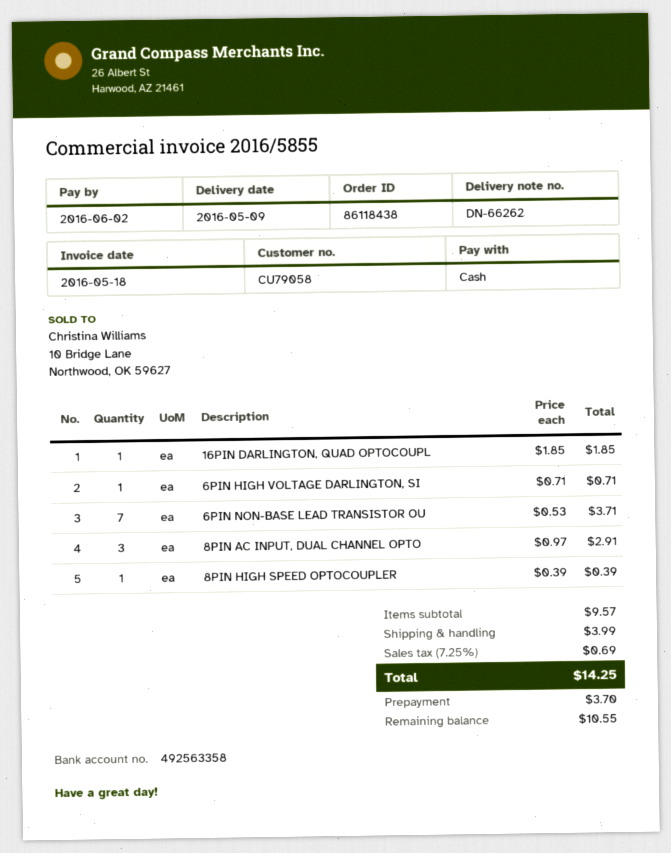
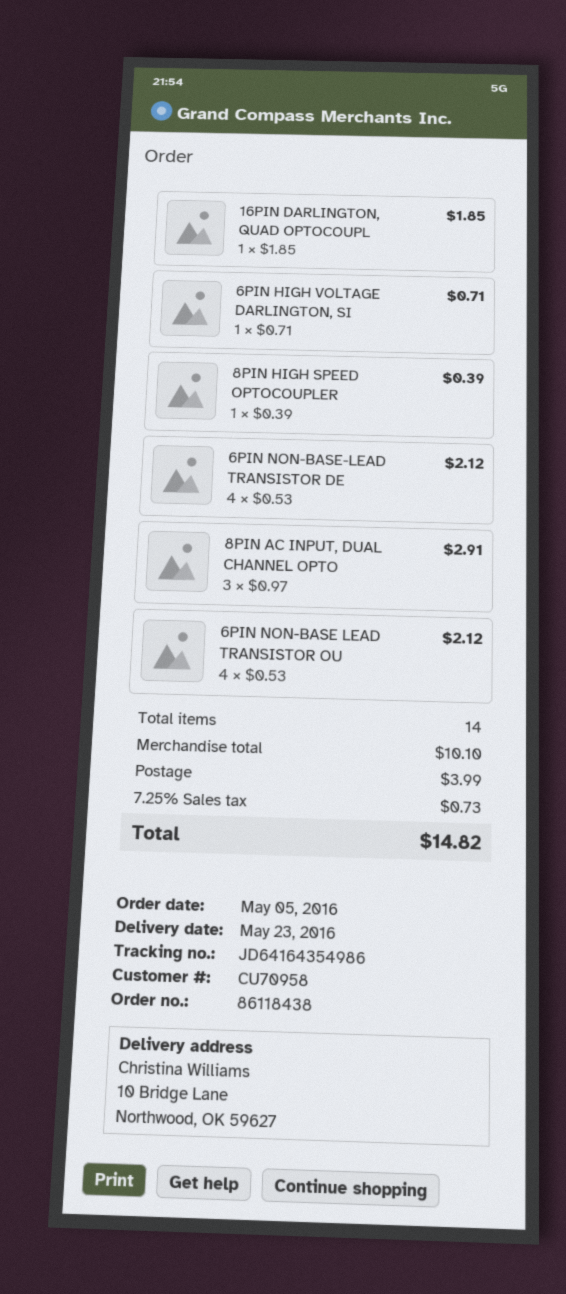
delivery date: 2016-05-09 -> 2016-05-23
customer number: CU79058 -> CU70958
6PIN NON-BASE LEAD TRANSISTOR OU: 7 x 0.53 = 3.71 -> 4 x 0.53 = 2.12
6PIN NON-BASE-LEAD TRANSISTOR DE: none -> 4 x 0.53 = 2.12
subtotal: 9.57 -> 10.10
tax: 7.25% = 0.69 -> 7.25% = 0.73
total: 14.25 -> 14.82

